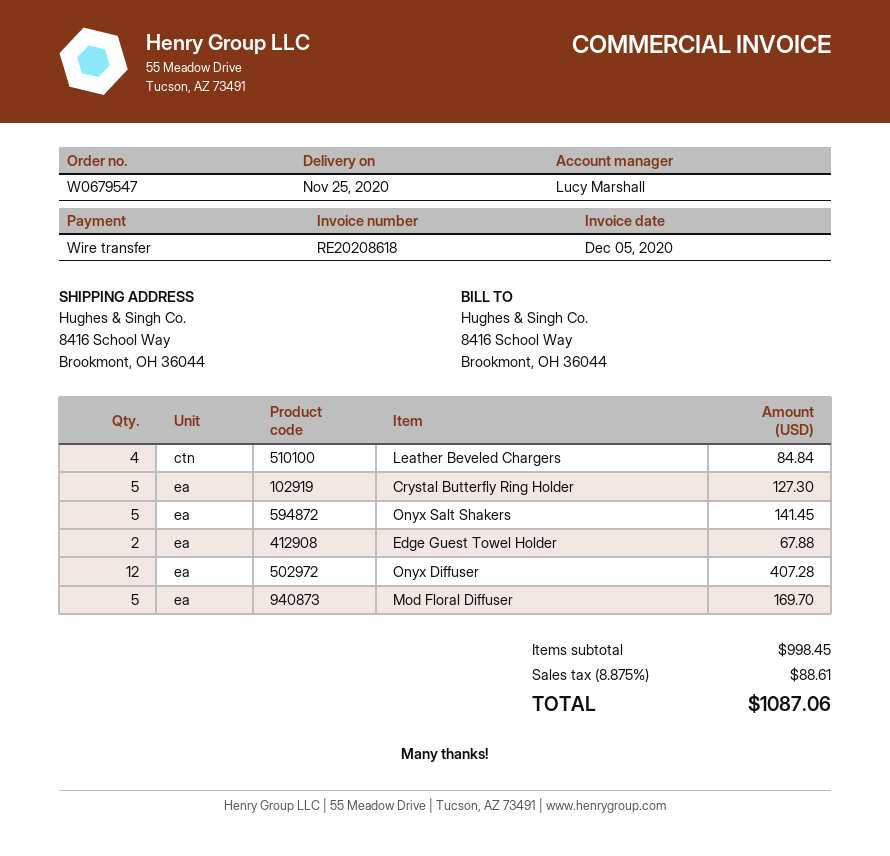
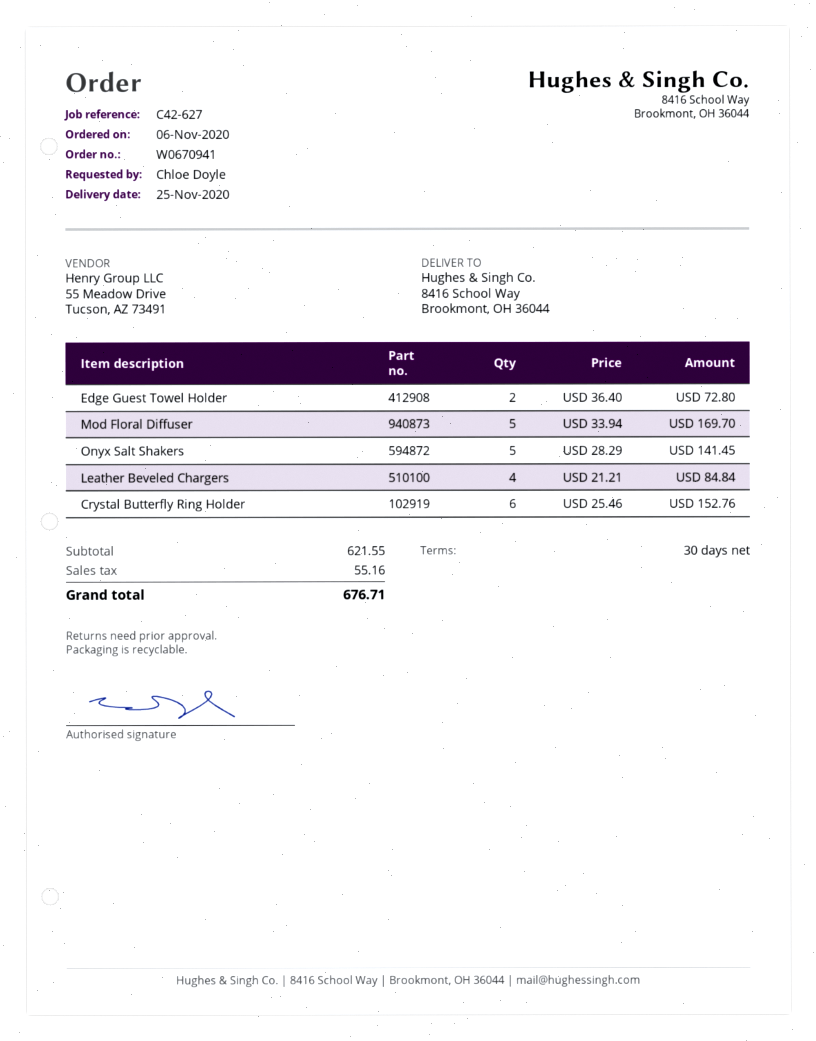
order number: W0679547 -> W0670941
Crystal Butterfly Ring Holder: 5 for 127.30 -> 6 for 152.76
Edge Guest Towel Holder: 2 for 67.88 -> 2 for 72.80
Onyx Diffuser: 12 for 407.28 -> none
subtotal: 998.45 -> 621.55
tax: 88.61 -> 55.16
total: 1087.06 -> 676.71

